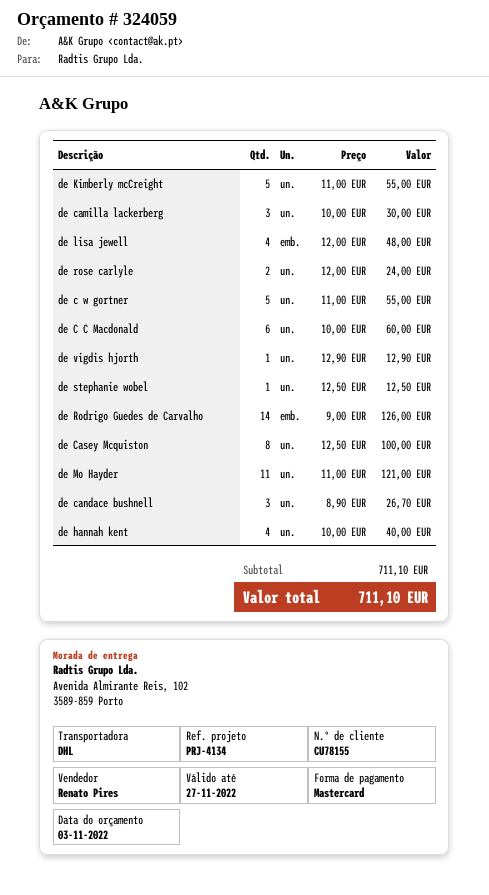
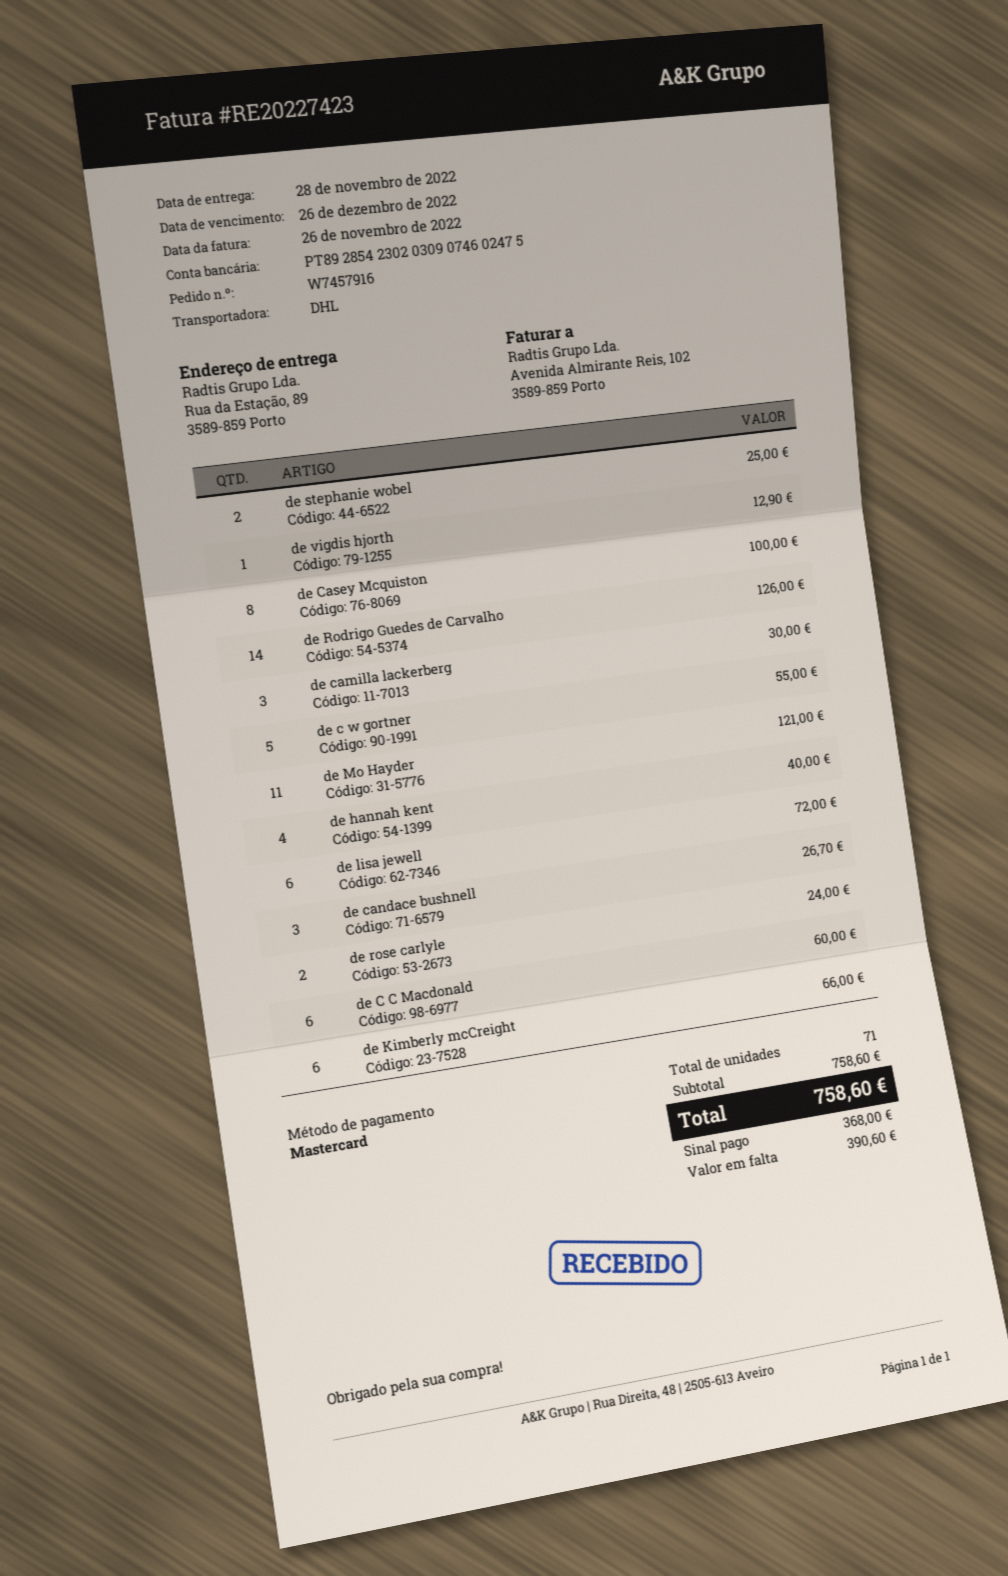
ship to: Avenida Almirante Reis, 102, 3589-859 Porto -> Rua da Estação, 89, 3589-859 Porto
de Kimberly mcCreight: 5 for 55.00 -> 6 for 66.00
de lisa jewell: 4 for 48.00 -> 6 for 72.00
de stephanie wobel: 1 for 12.50 -> 2 for 25.00
subtotal: 711.10 -> 758.60
total: 711.10 -> 758.60

